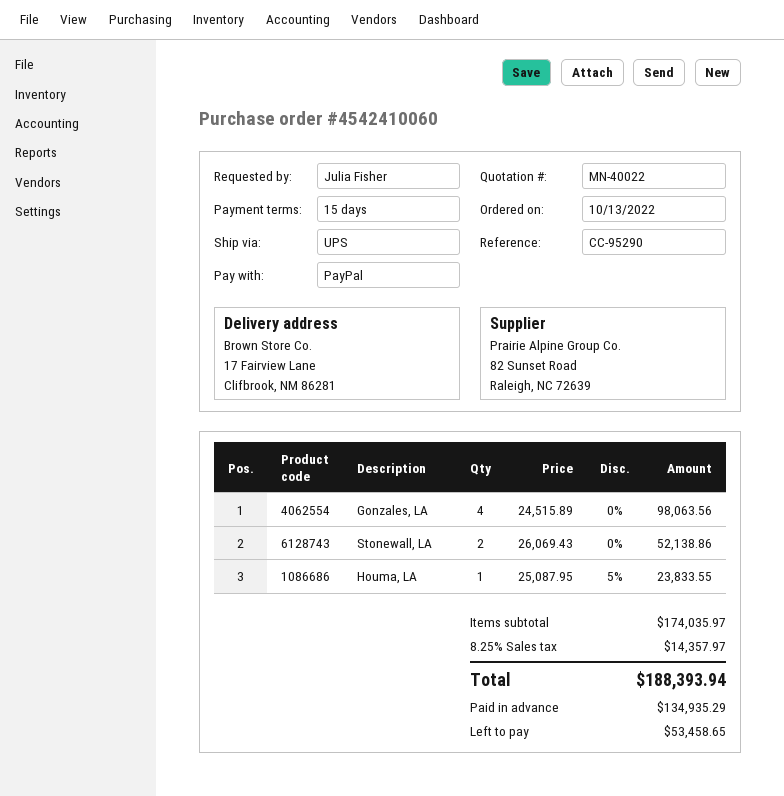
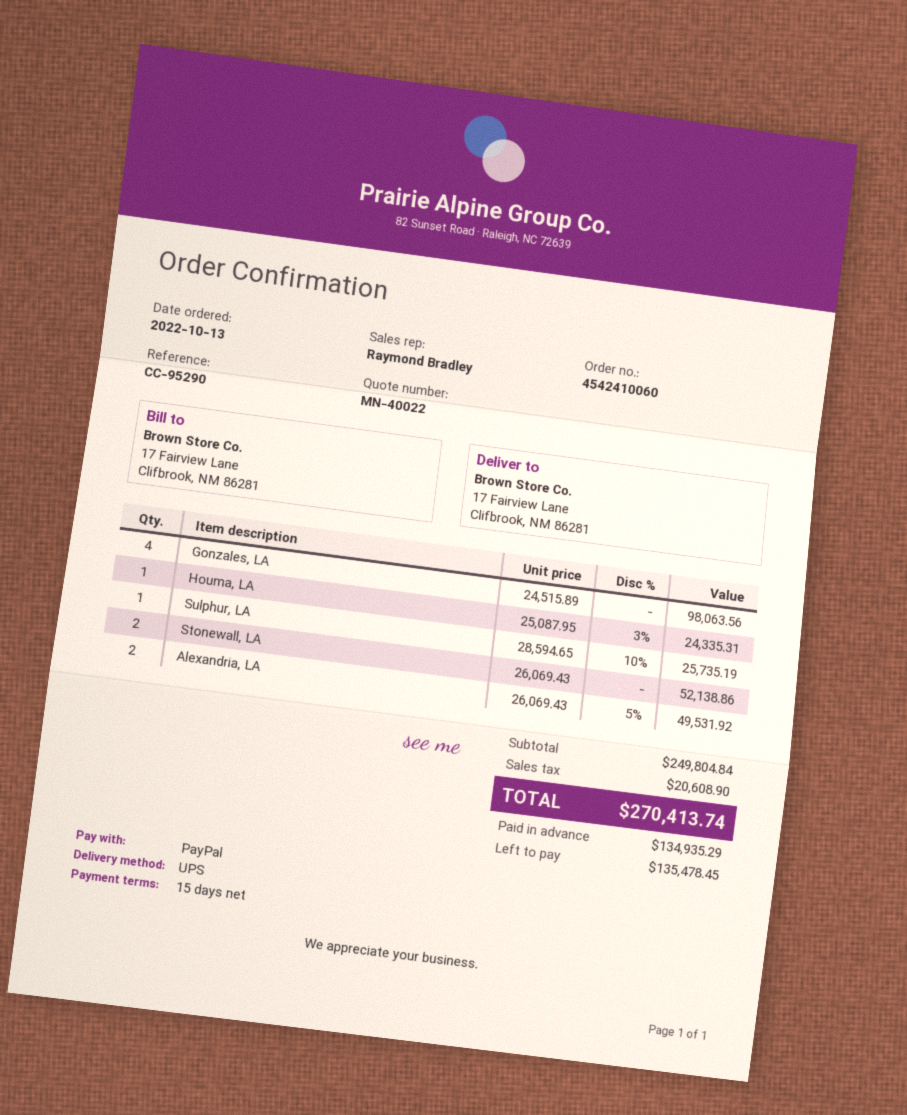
Houma, LA: 1 x 25087.95 - 5% = 23833.55 -> 1 x 25087.95 - 3% = 24335.31
Sulphur, LA: none -> 1 x 28594.65 - 10% = 25735.19
Alexandria, LA: none -> 2 x 26069.43 - 5% = 49531.92
subtotal: 174035.97 -> 249804.84
tax: 14357.97 -> 20608.90
total: 188393.94 -> 270413.74
balance: 53458.65 -> 135478.45

